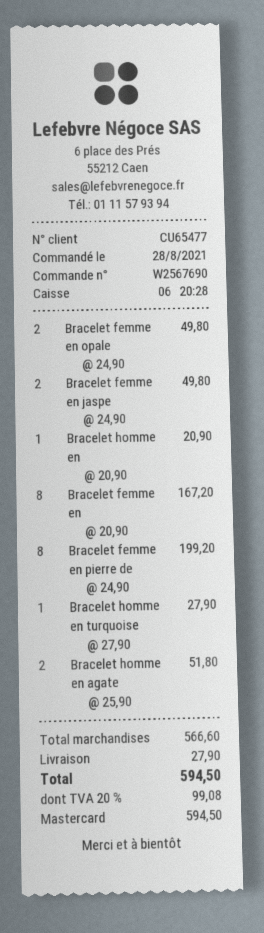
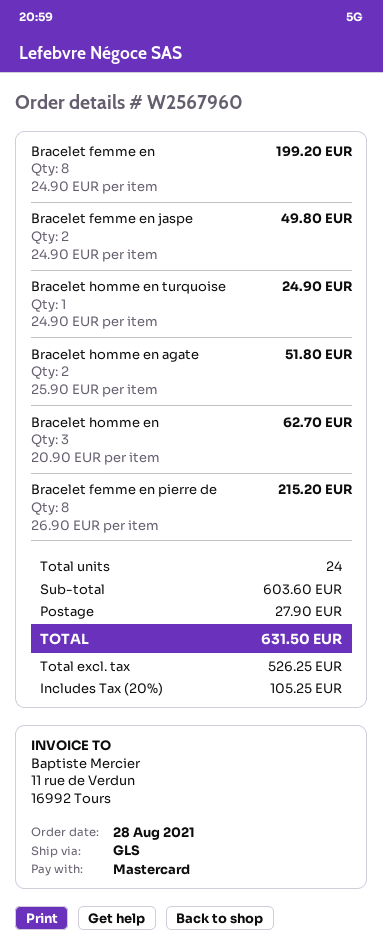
order number: W2567690 -> W2567960
Bracelet femme en opale: 2 x 24.90 = 49.80 -> none
Bracelet homme en: 1 x 20.90 = 20.90 -> 3 x 20.90 = 62.70
Bracelet femme en: 8 x 20.90 = 167.20 -> 8 x 24.90 = 199.20
Bracelet femme en pierre de: 8 x 24.90 = 199.20 -> 8 x 26.90 = 215.20
Bracelet homme en turquoise: 1 x 27.90 = 27.90 -> 1 x 24.90 = 24.90
subtotal: 566.60 -> 603.60
tax: 20% = 99.08 -> 20% = 105.25
total: 594.50 -> 631.50

